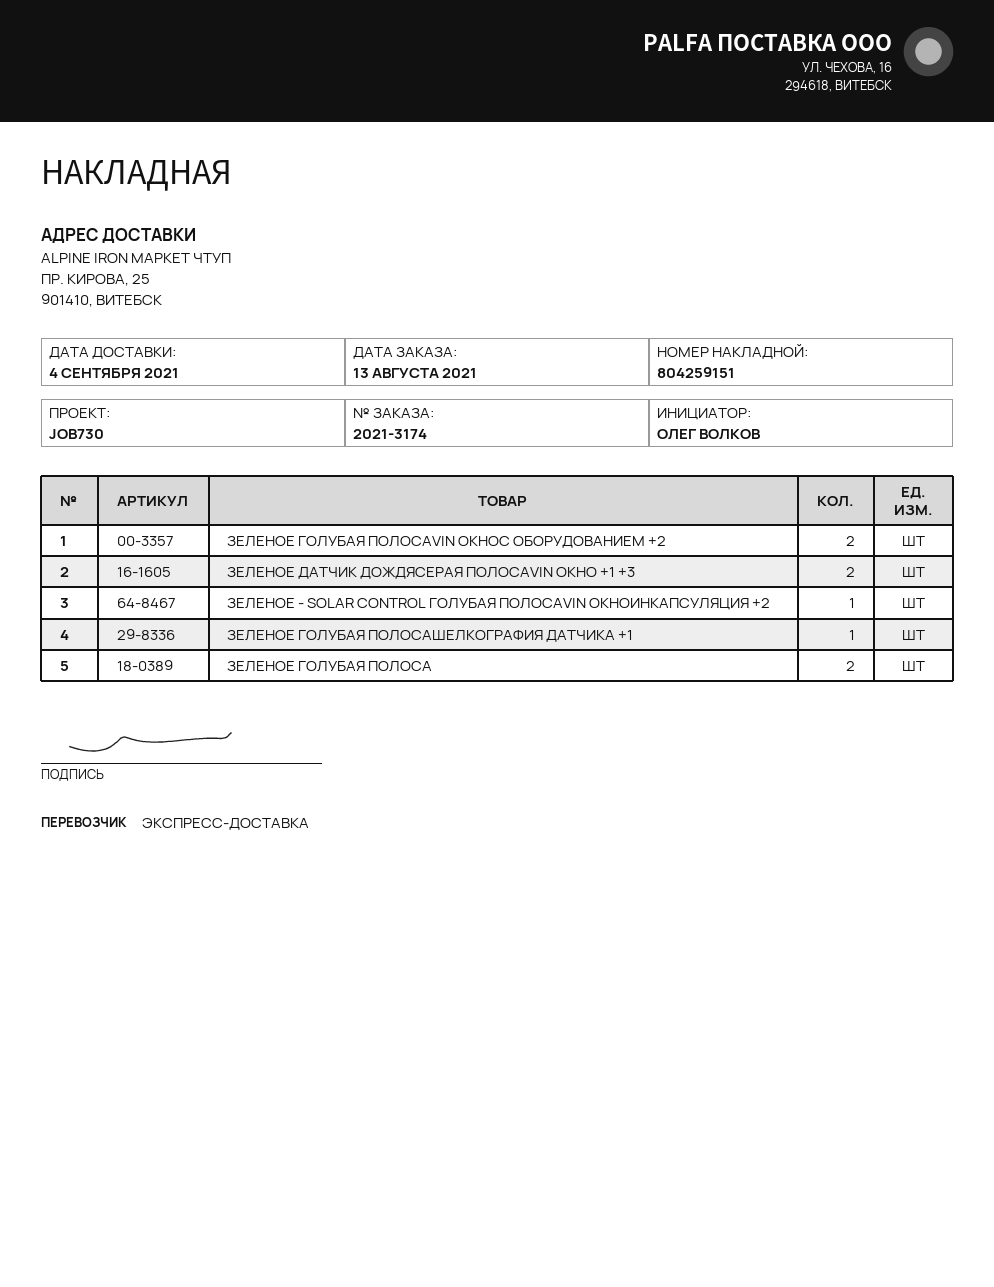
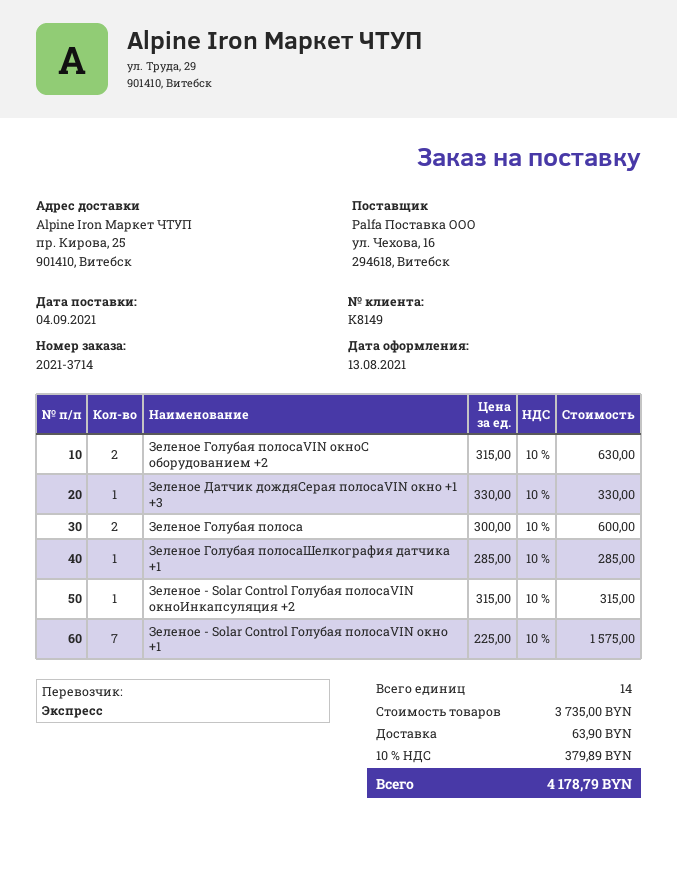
order number: 2021-3174 -> 2021-3714
ЗЕЛЕНОЕ ДАТЧИК ДОЖДЯСЕРАЯ ПОЛОСАVIN ОКНО +1 +3: 2 -> 1
Зеленое - Solar Control Голубая полосаVIN окно +1: none -> 7

